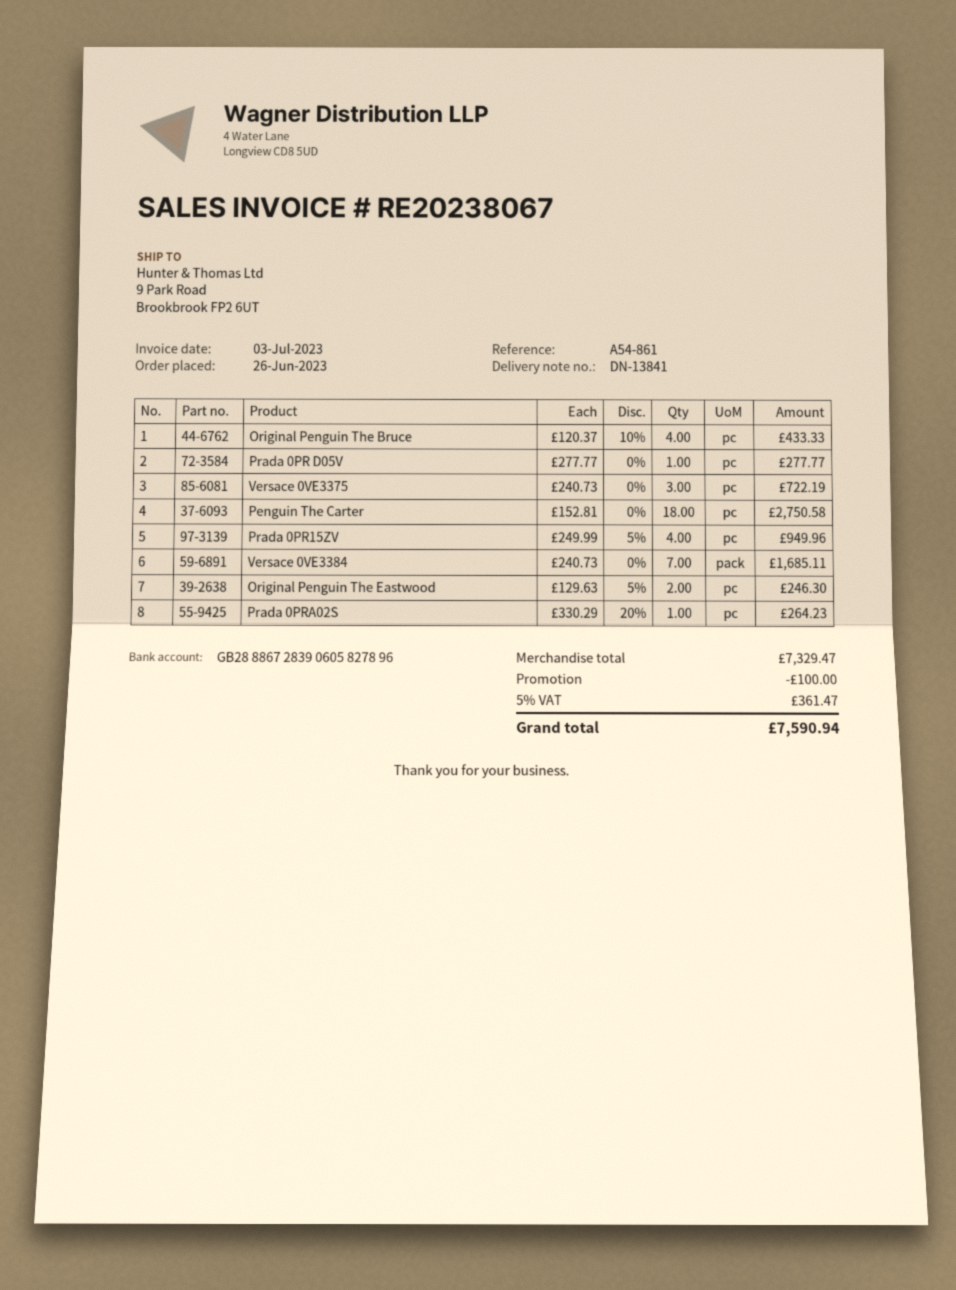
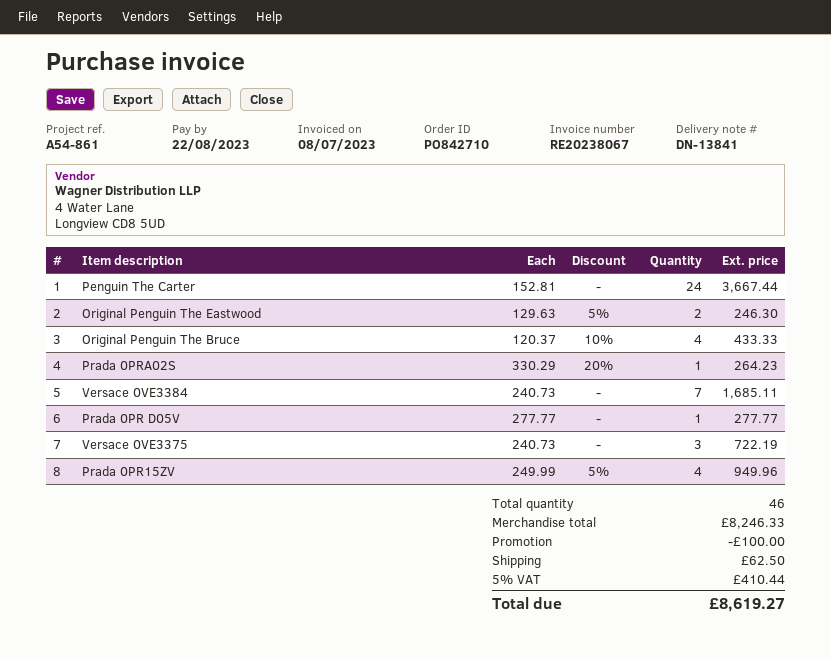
invoice date: 2023-07-03 -> 2023-07-08
Penguin The Carter: 18 x 152.81 = 2750.58 -> 24 x 152.81 = 3667.44
subtotal: 7329.47 -> 8246.33
shipping: none -> 62.50
tax: 5% = 361.47 -> 5% = 410.44
total: 7590.94 -> 8619.27

